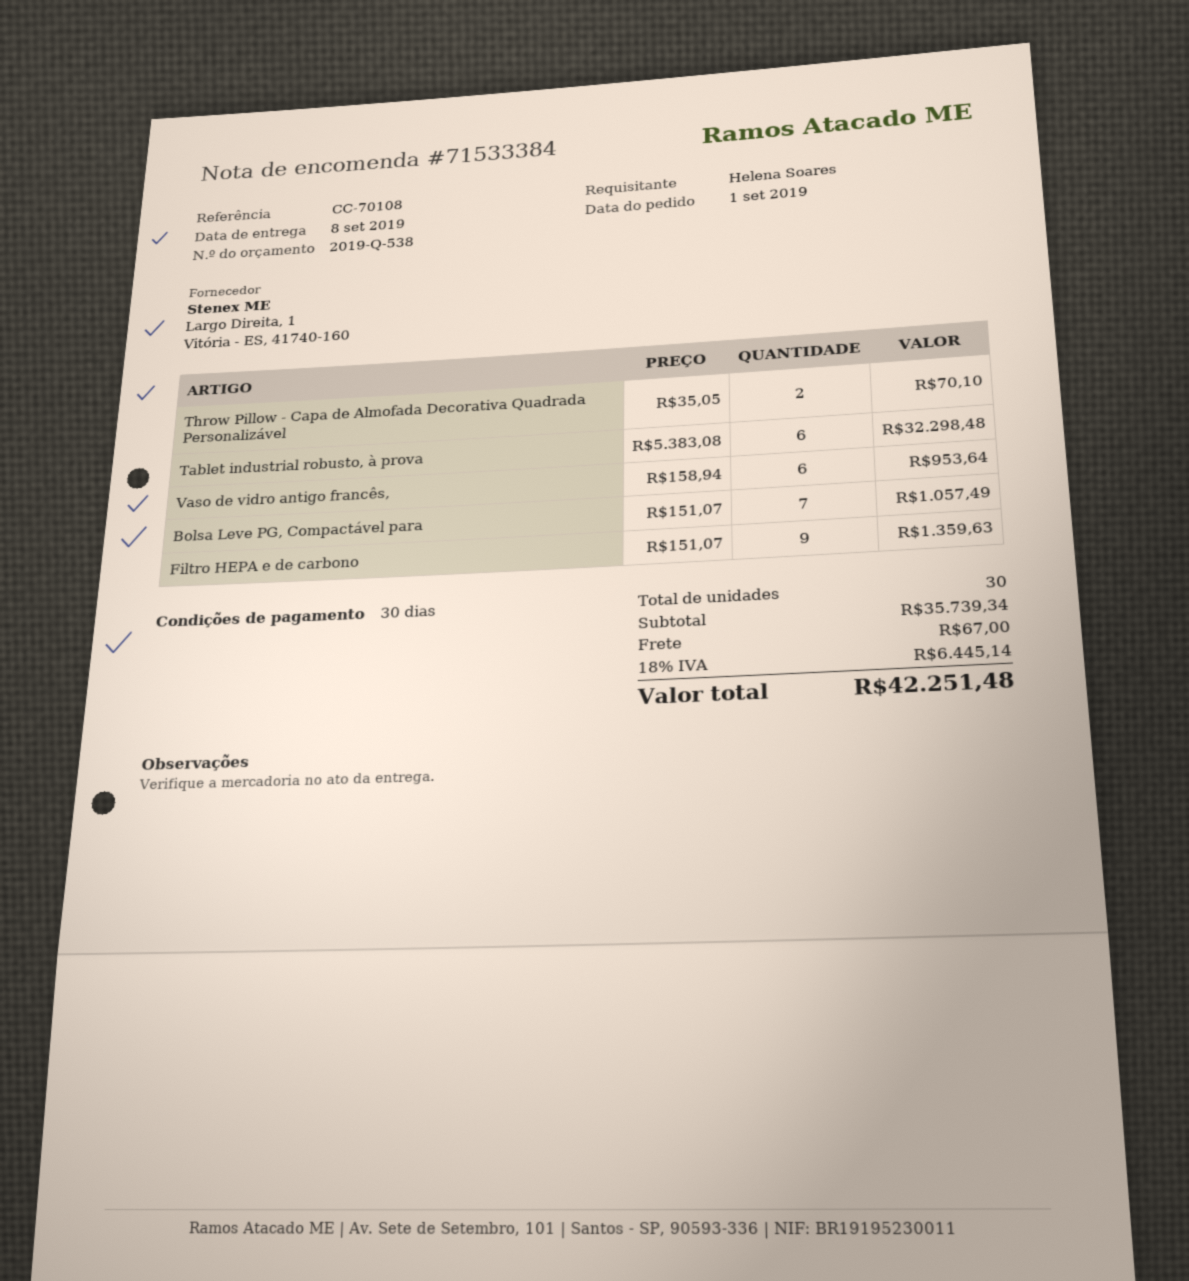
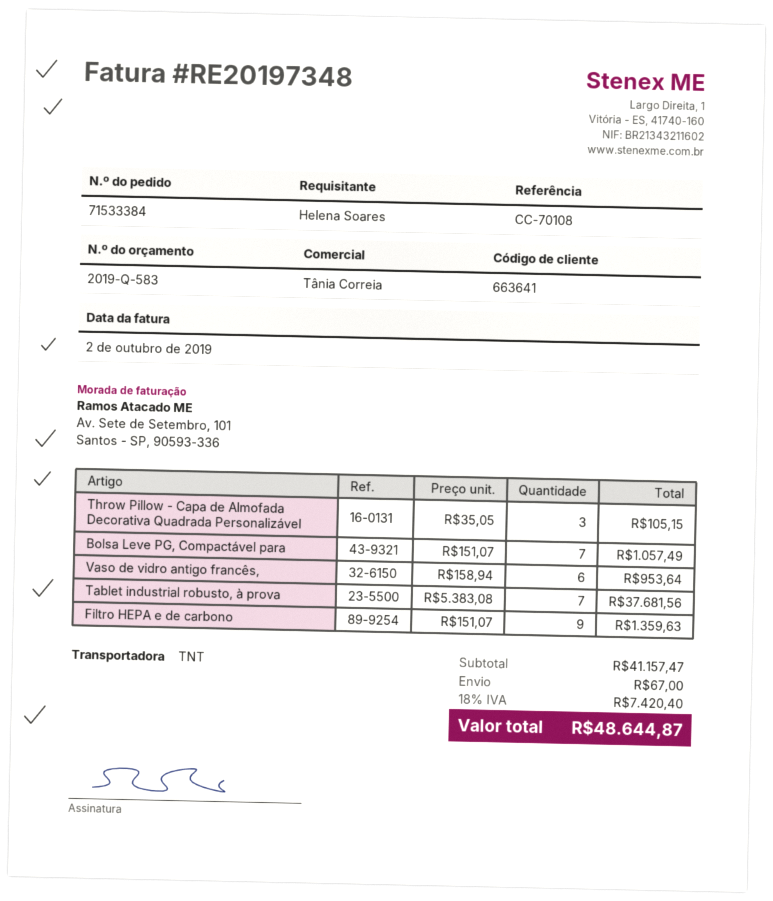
quote number: 2019-Q-538 -> 2019-Q-583
Throw Pillow - Capa de Almofada Decorativa Quadrada Personalizável: 2 x 35.05 = 70.10 -> 3 x 35.05 = 105.15
Tablet industrial robusto, à prova: 6 x 5383.08 = 32298.48 -> 7 x 5383.08 = 37681.56
subtotal: 35739.34 -> 41157.47
tax: 18% = 6445.14 -> 18% = 7420.40
total: 42251.48 -> 48644.87

